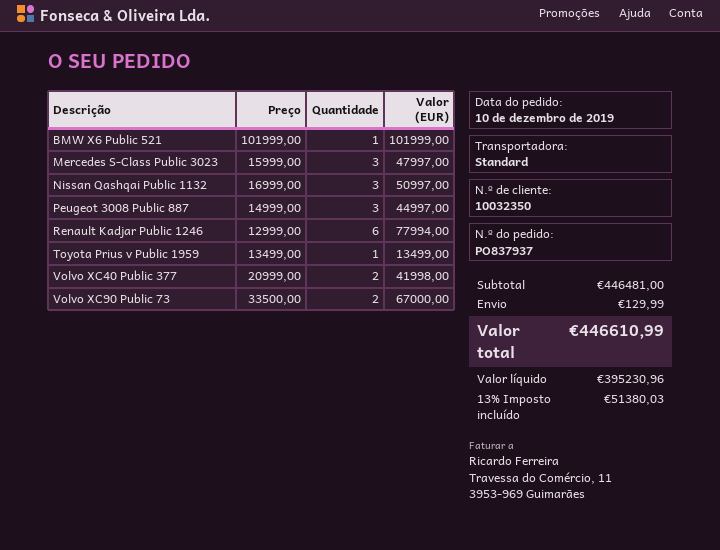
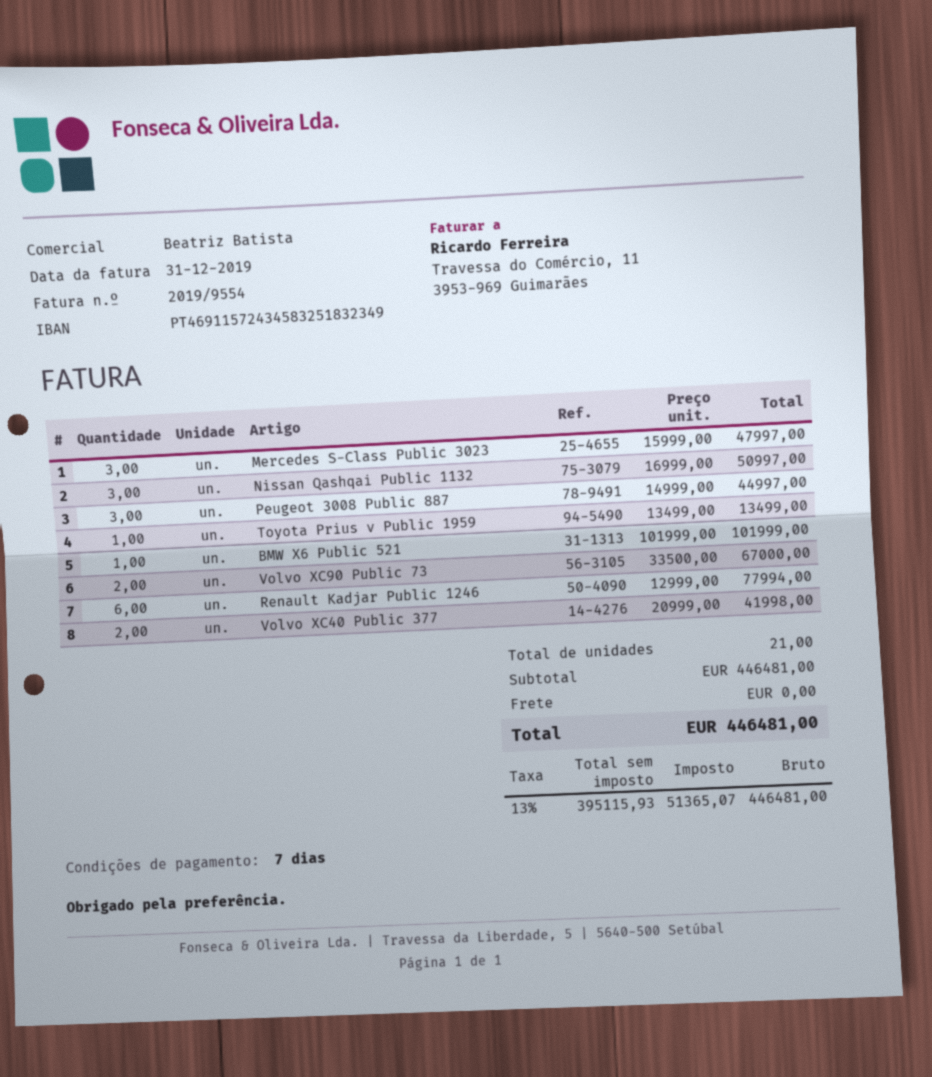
shipping: 129.99 -> 0.00
net: 395230.96 -> 395115.93
tax: 13% = 51380.03 -> 13% = 51365.07
total: 446610.99 -> 446481.00

